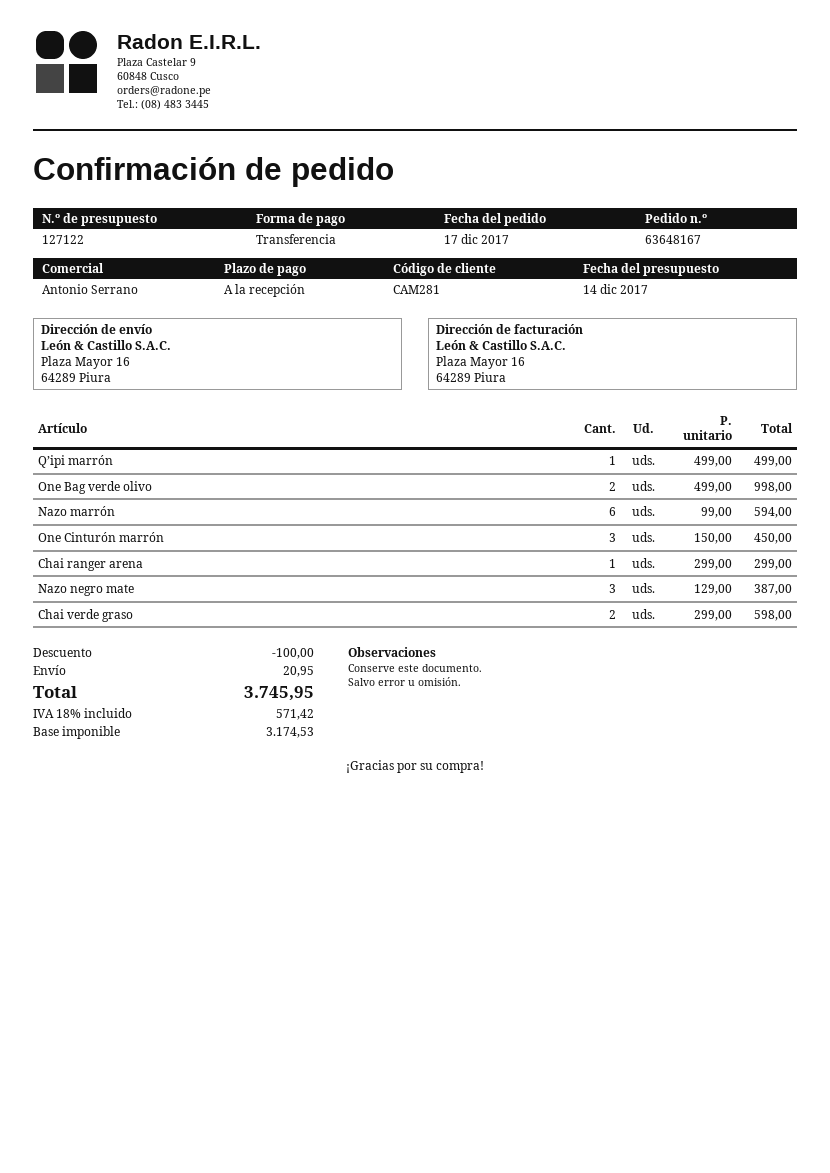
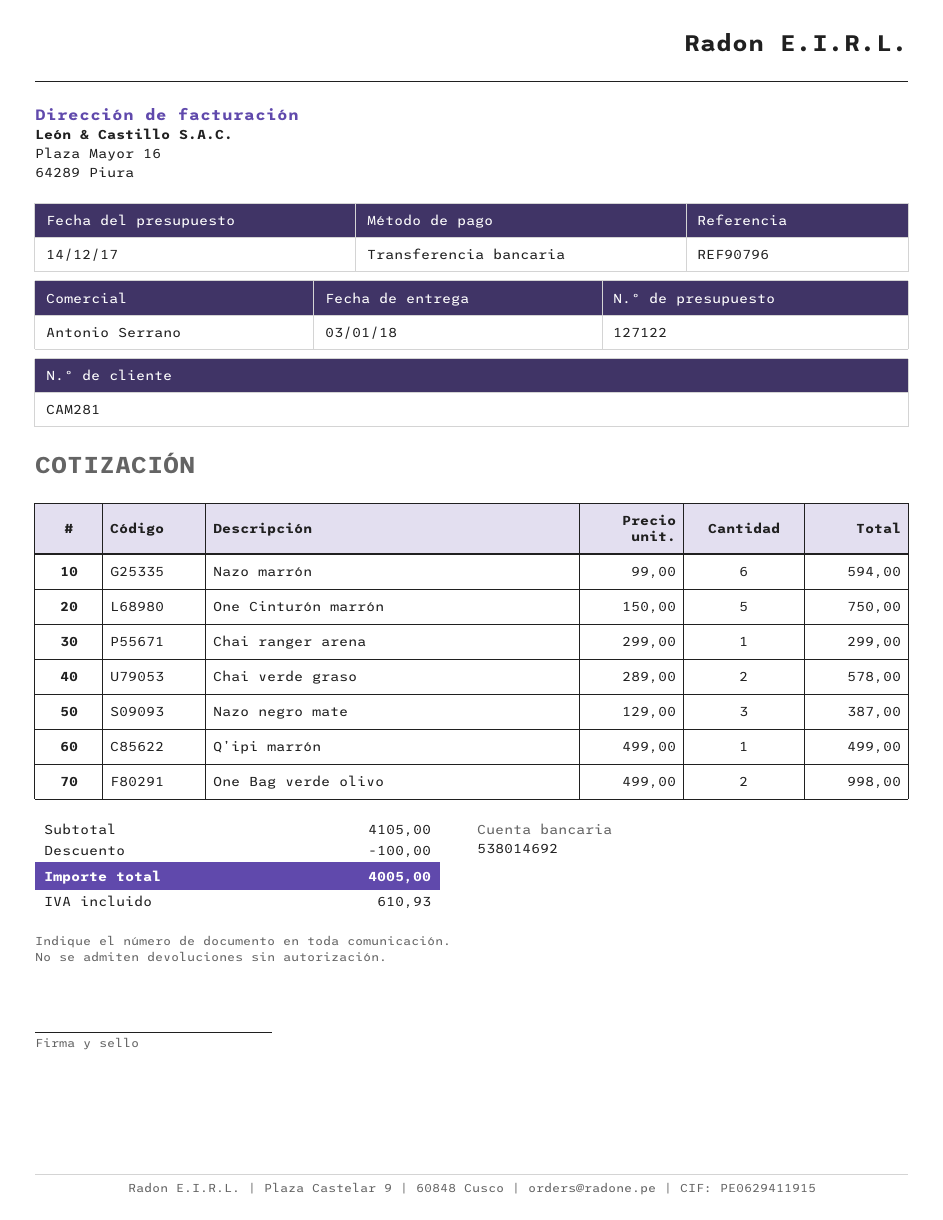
One Cinturón marrón: 3 x 150.00 = 450.00 -> 5 x 150.00 = 750.00
Chai verde graso: 2 x 299.00 = 598.00 -> 2 x 289.00 = 578.00
shipping: 20.95 -> none
tax: 571.42 -> 610.93
total: 3745.95 -> 4005.00

